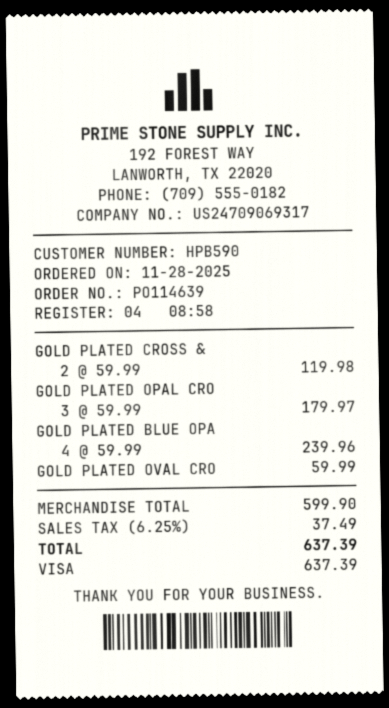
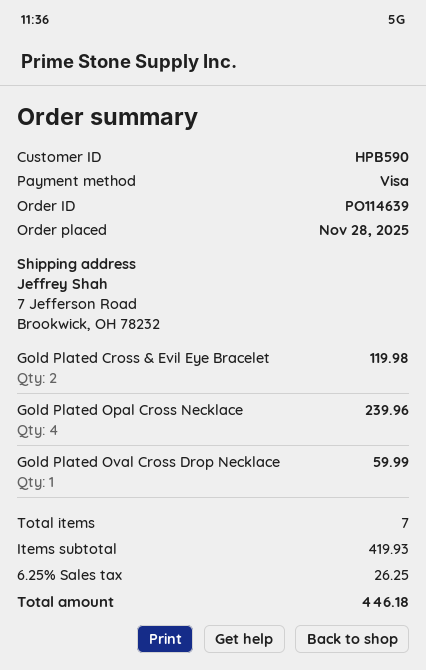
GOLD PLATED OPAL CRO: 3 for 179.97 -> 4 for 239.96
GOLD PLATED BLUE OPA: 4 for 239.96 -> none
subtotal: 599.90 -> 419.93
tax: 6.25% = 37.49 -> 6.25% = 26.25
total: 637.39 -> 446.18

